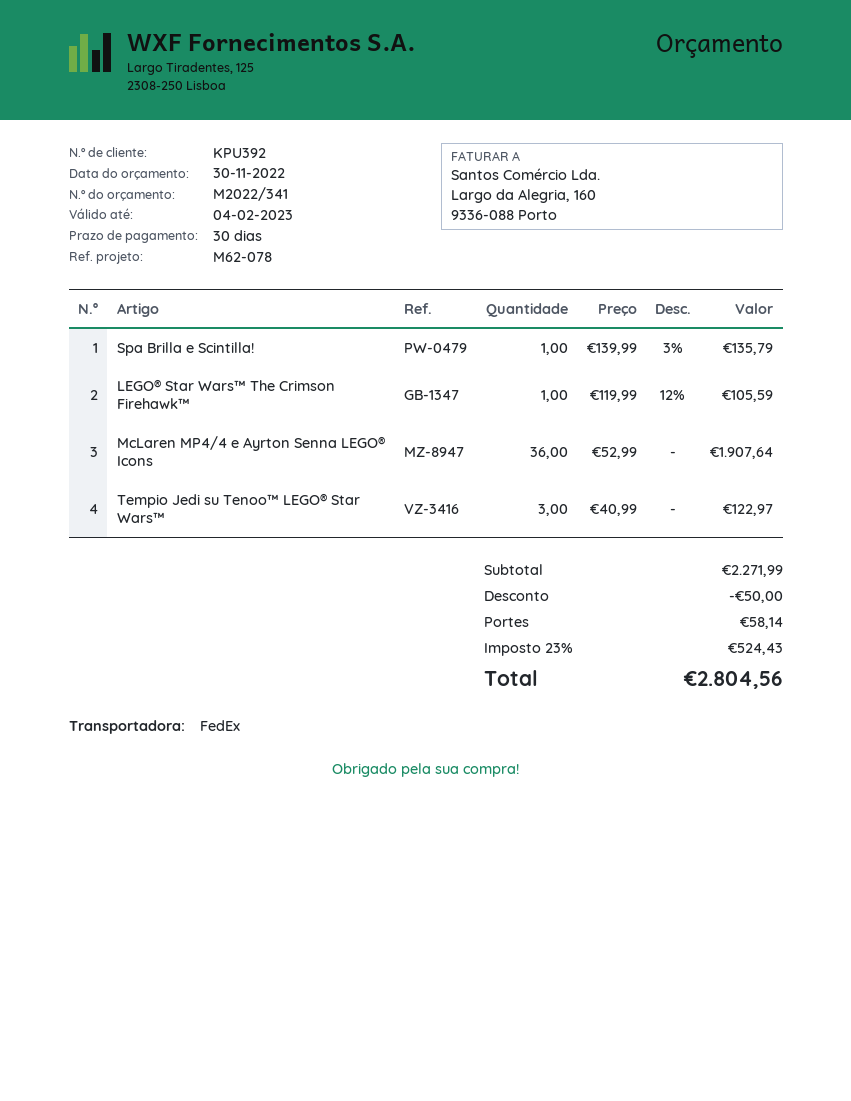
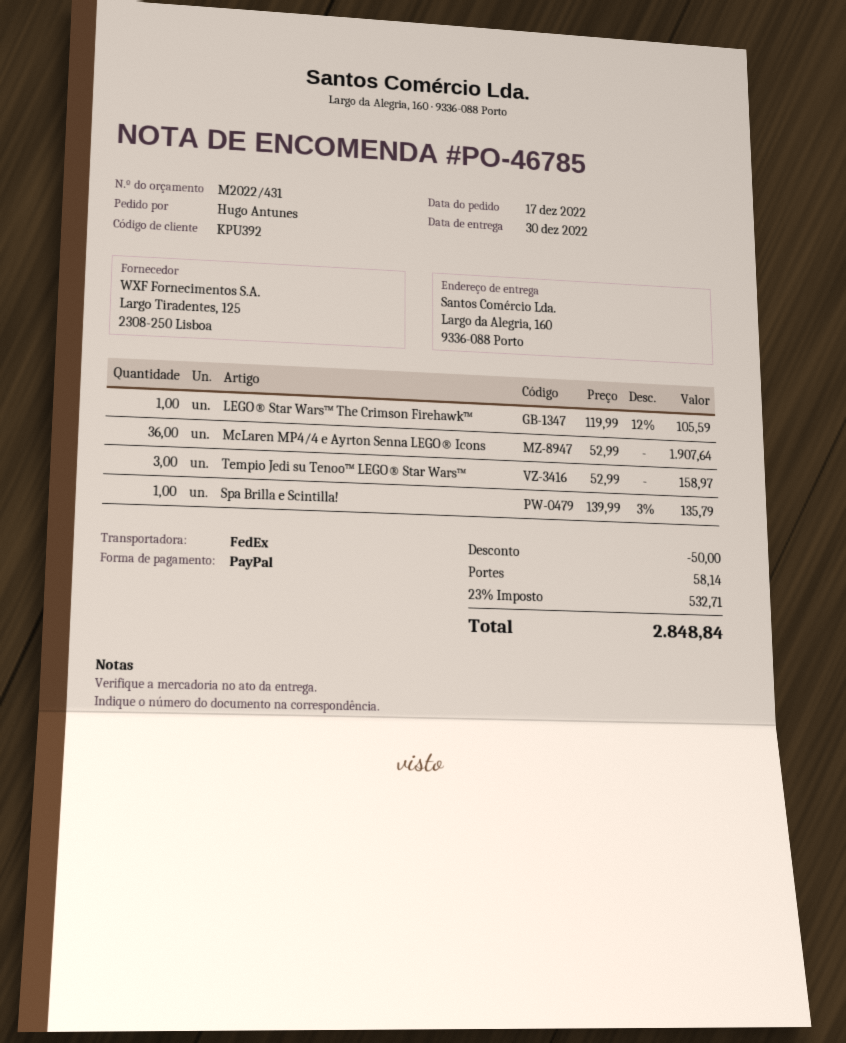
quote number: M2022/341 -> M2022/431
Tempio Jedi su Tenoo™ LEGO® Star Wars™: 3 x 40.99 = 122.97 -> 3 x 52.99 = 158.97
tax: 23% = 524.43 -> 23% = 532.71
total: 2804.56 -> 2848.84

